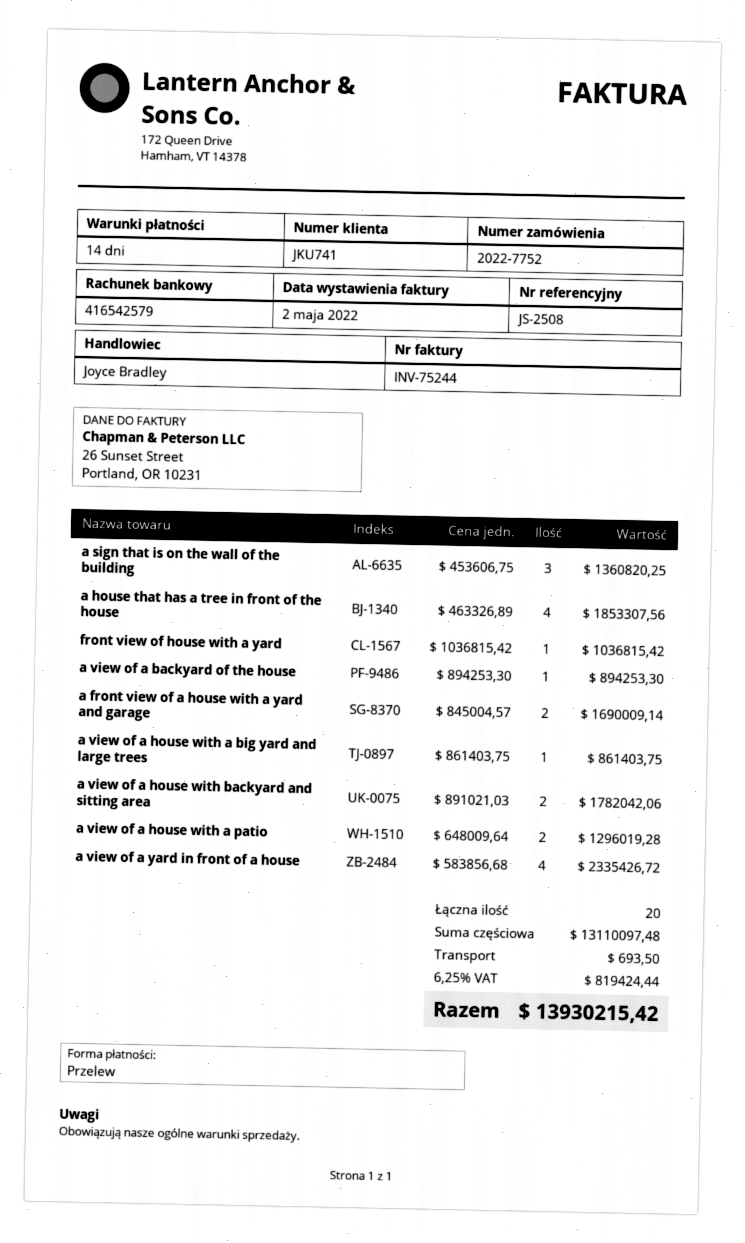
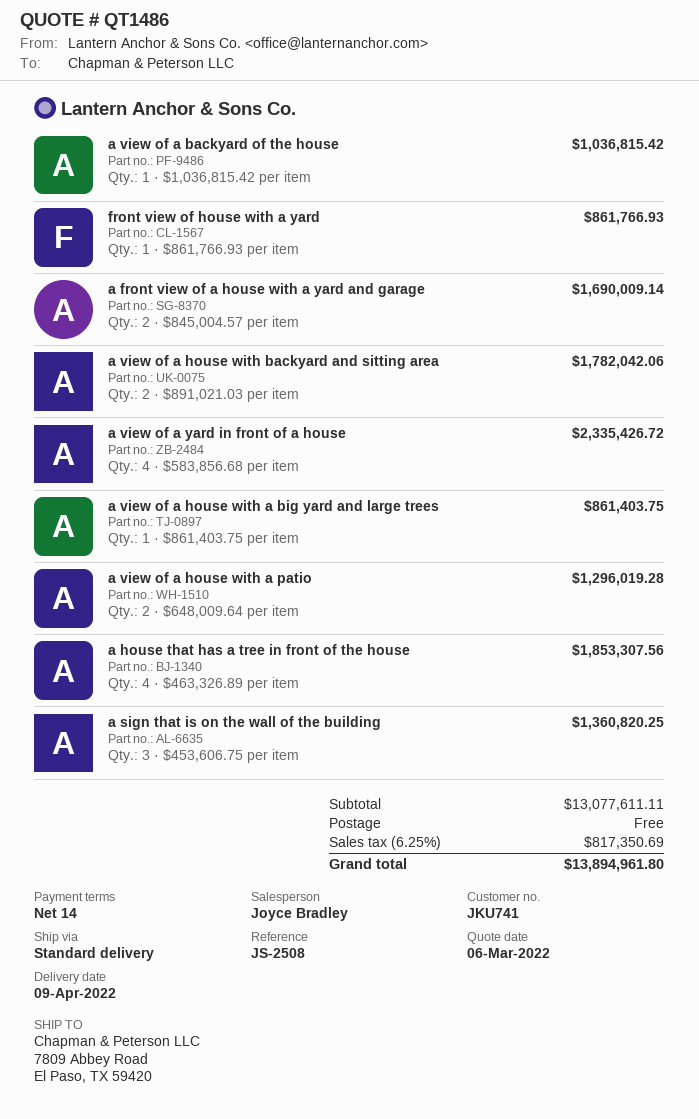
front view of house with a yard: 1 x 1036815.42 = 1036815.42 -> 1 x 861766.93 = 861766.93
a view of a backyard of the house: 1 x 894253.30 = 894253.30 -> 1 x 1036815.42 = 1036815.42
subtotal: 13110097.48 -> 13077611.11
shipping: 693.50 -> 0.00
tax: 6.25% = 819424.44 -> 6.25% = 817350.69
total: 13930215.42 -> 13894961.80

